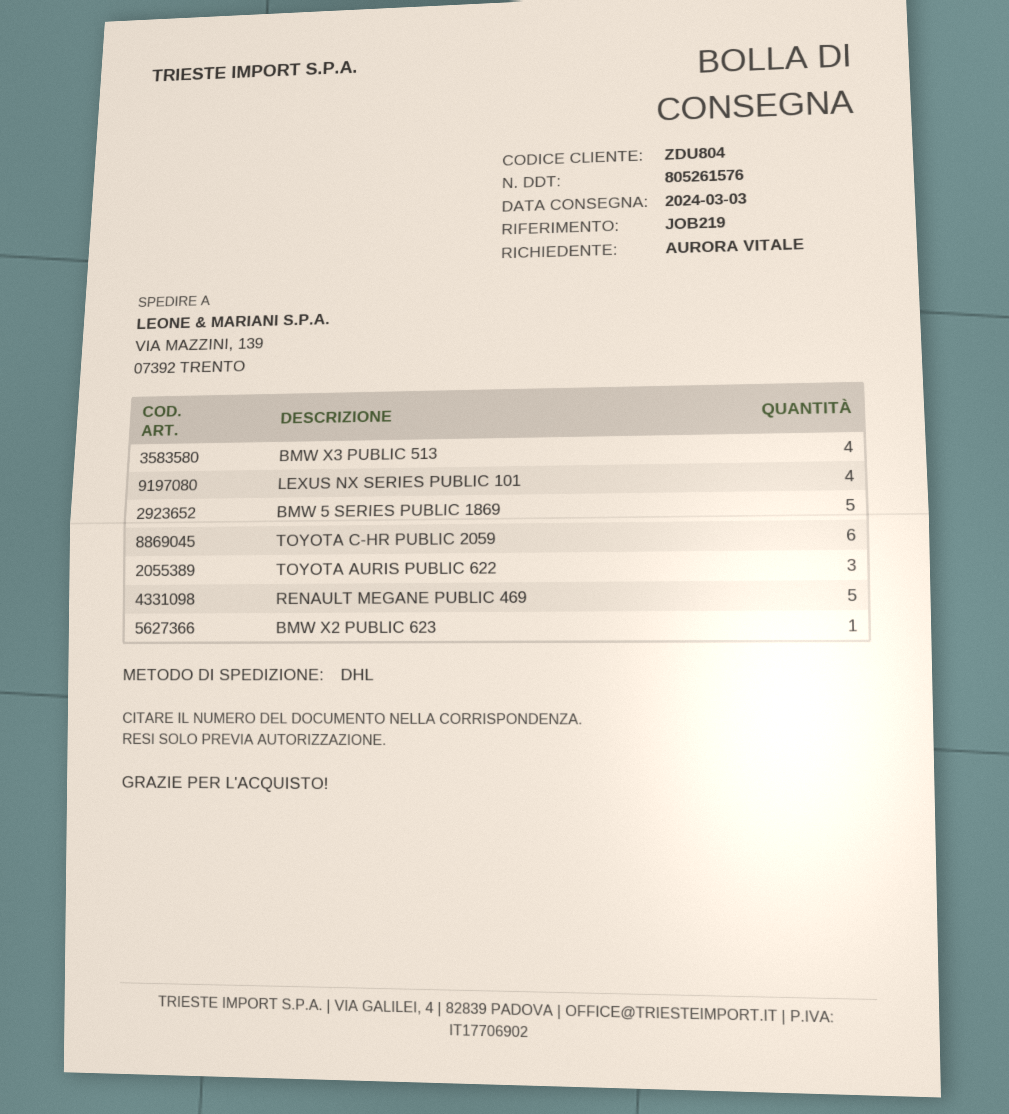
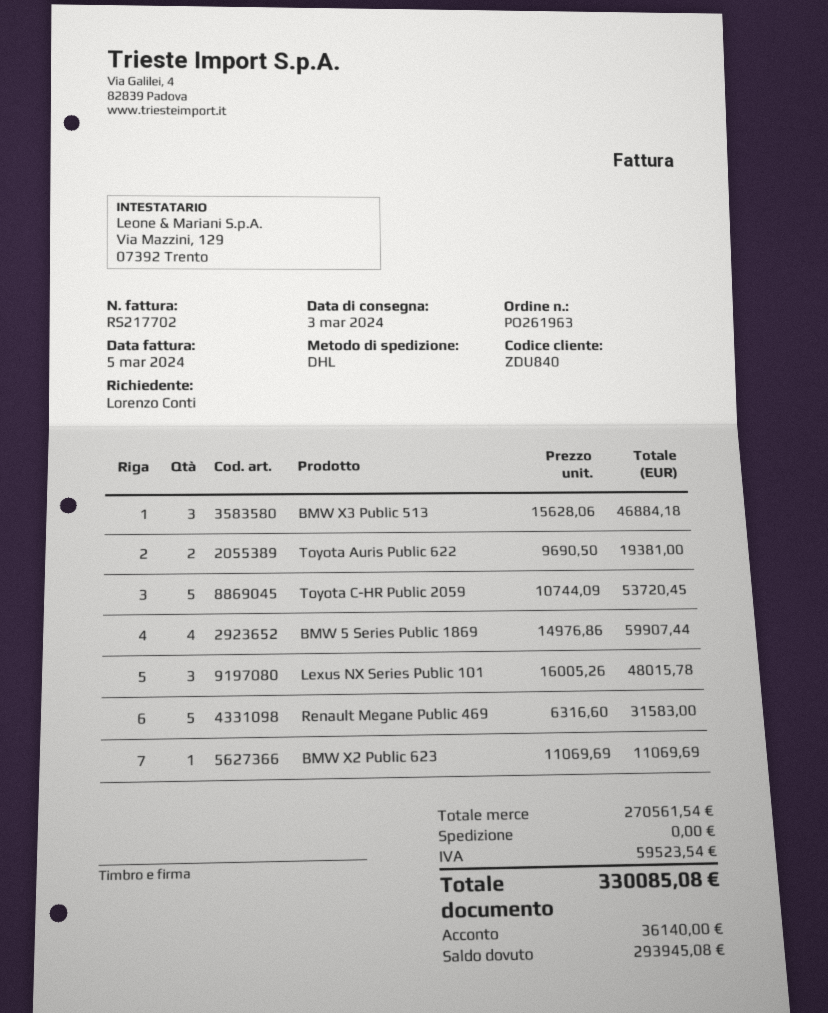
customer number: ZDU804 -> ZDU840
ordered by: AURORA VITALE -> Lorenzo Conti
BMW X3 PUBLIC 513: 4 -> 3
LEXUS NX SERIES PUBLIC 101: 4 -> 3
BMW 5 SERIES PUBLIC 1869: 5 -> 4
TOYOTA C-HR PUBLIC 2059: 6 -> 5
TOYOTA AURIS PUBLIC 622: 3 -> 2

